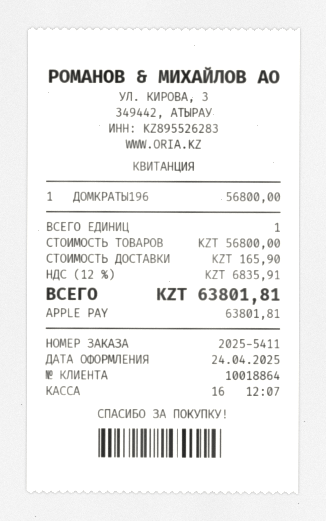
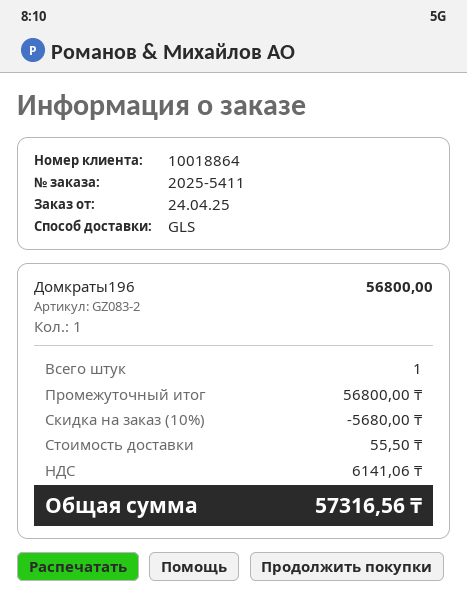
discount: none -> 10% = 5680.00
shipping: 165.90 -> 55.50
tax: 6835.91 -> 6141.06
total: 63801.81 -> 57316.56

